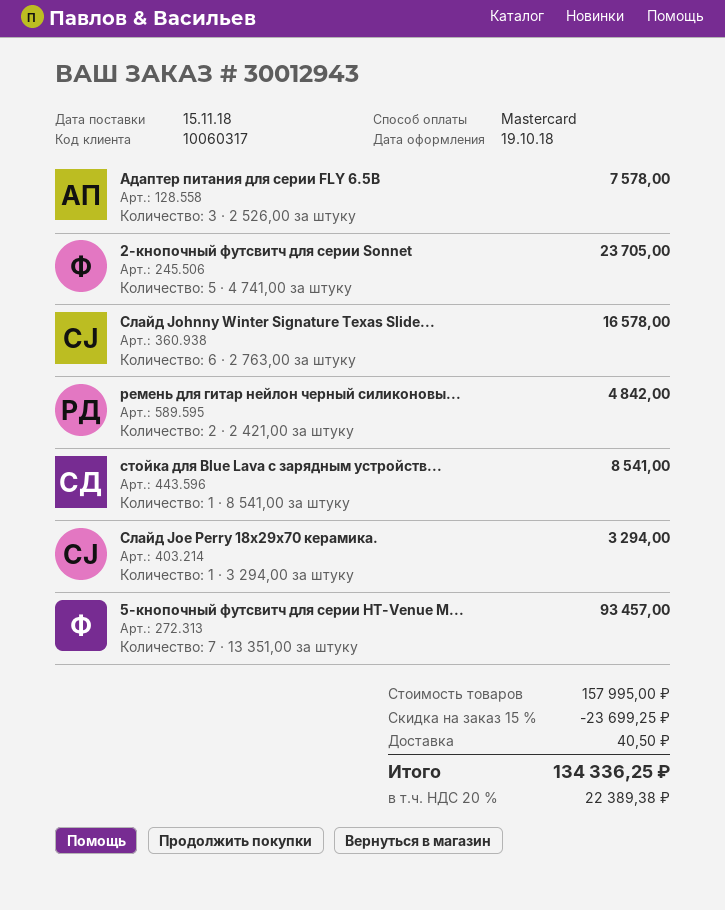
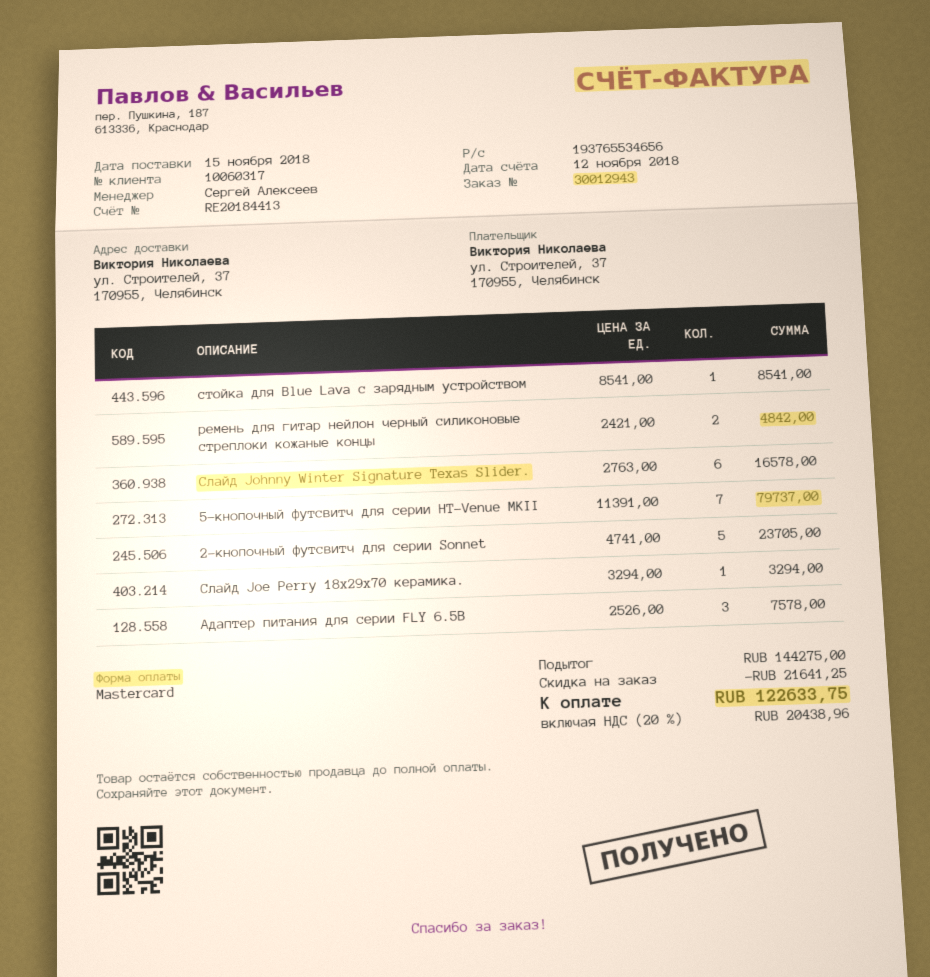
5-кнопочный футсвитч для серии HT-Venue M...: 7 x 13351.00 = 93457.00 -> 7 x 11391.00 = 79737.00
subtotal: 157995.00 -> 144275.00
discount: 23699.25 -> 21641.25
shipping: 40.50 -> none
tax: 20% = 22389.38 -> 20% = 20438.96
total: 134336.25 -> 122633.75

